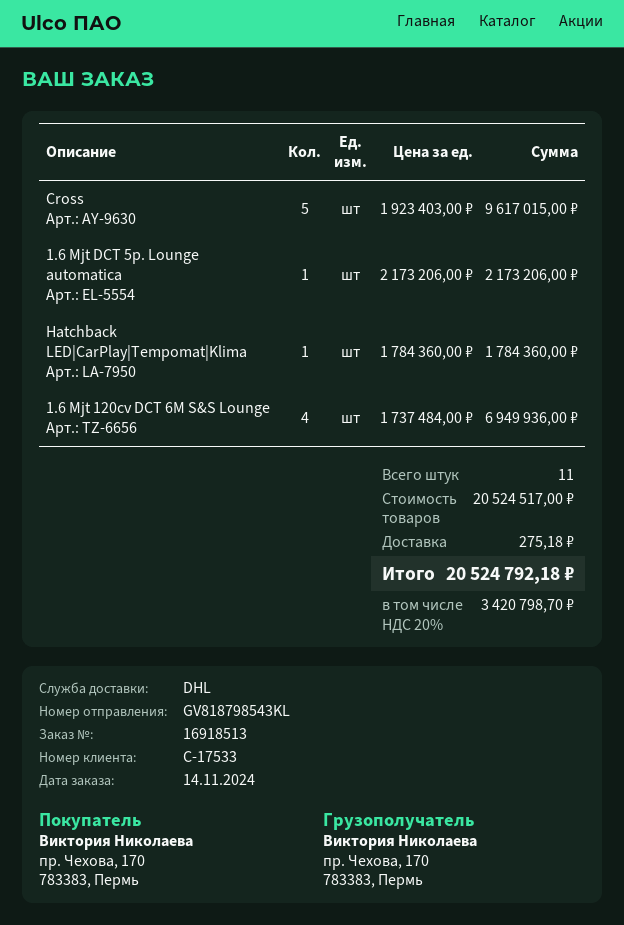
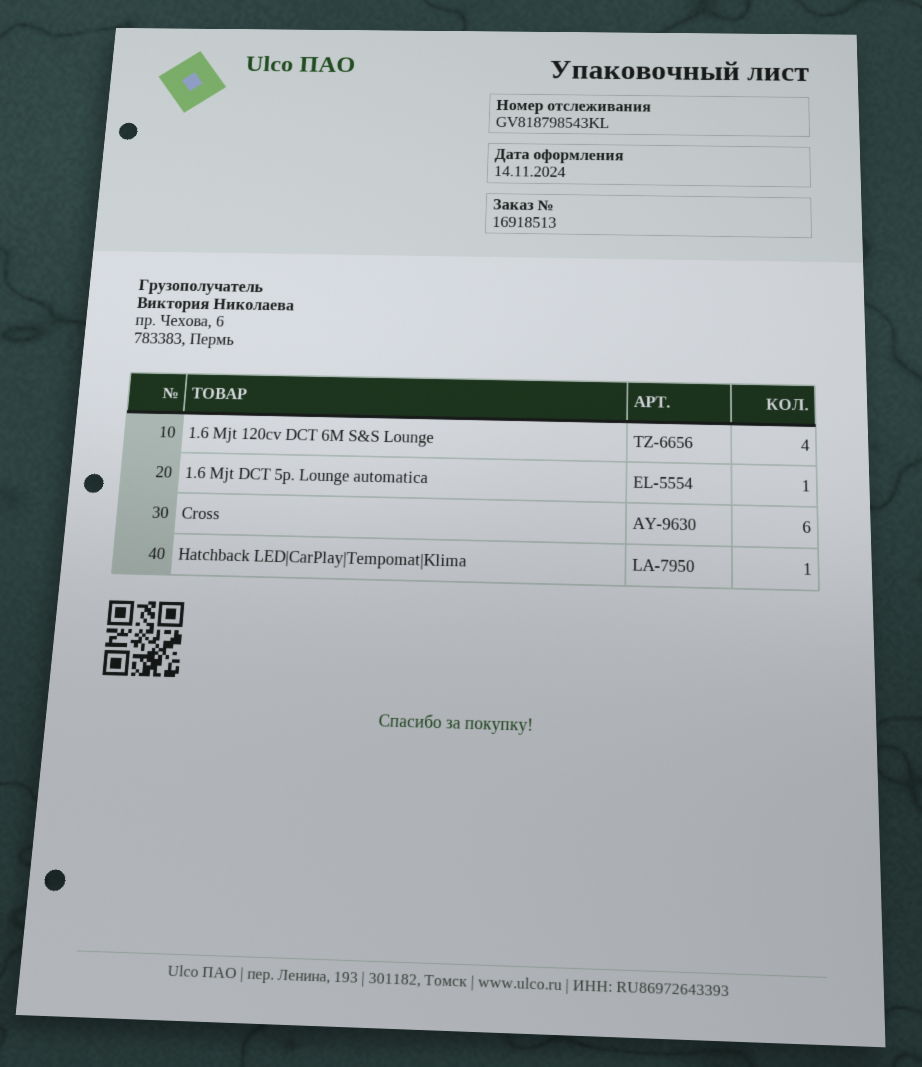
ship to: пр. Чехова, 170, 783383, Пермь -> пр. Чехова, 6, 783383, Пермь
Cross: 5 -> 6

